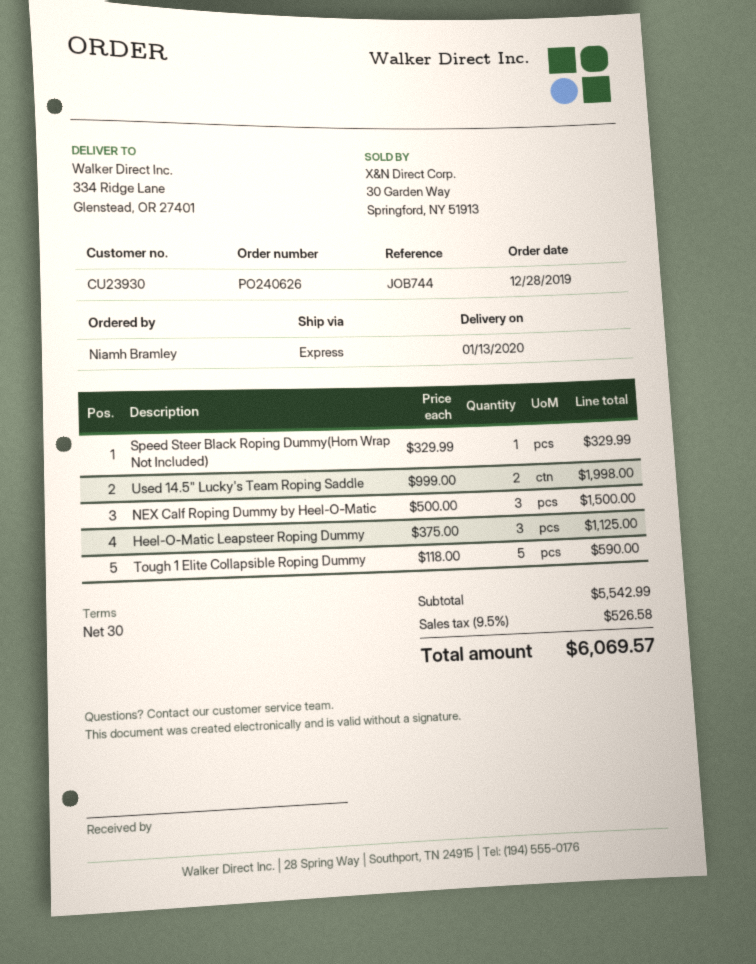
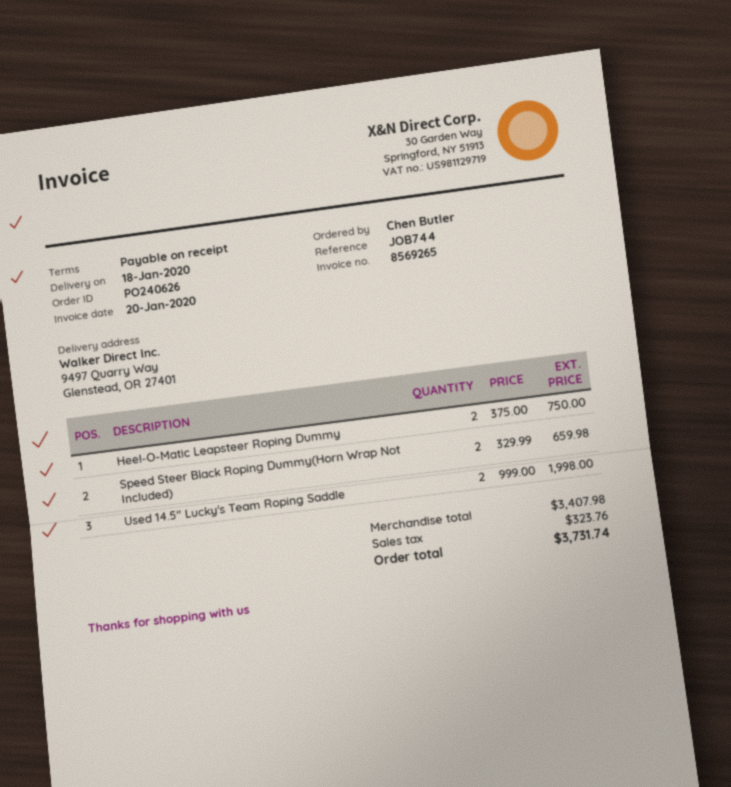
delivery date: 2020-01-13 -> 2020-01-18
payment terms: 30 days -> on receipt
ordered by: Niamh Bramley -> Chen Butler
ship to: 334 Ridge Lane, Glenstead, OR 27401 -> 9497 Quarry Way, Glenstead, OR 27401
Speed Steer Black Roping Dummy(Horn Wrap Not Included): 1 x 329.99 = 329.99 -> 2 x 329.99 = 659.98
NEX Calf Roping Dummy by Heel-O-Matic: 3 x 500.00 = 1500.00 -> none
Heel-O-Matic Leapsteer Roping Dummy: 3 x 375.00 = 1125.00 -> 2 x 375.00 = 750.00
Tough 1 Elite Collapsible Roping Dummy: 5 x 118.00 = 590.00 -> none
subtotal: 5542.99 -> 3407.98
tax: 526.58 -> 323.76
total: 6069.57 -> 3731.74

